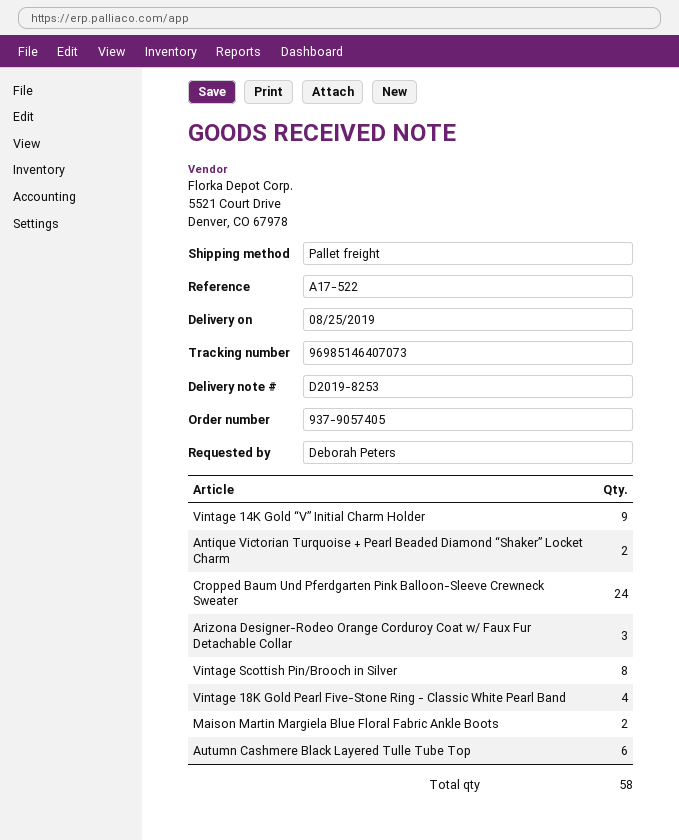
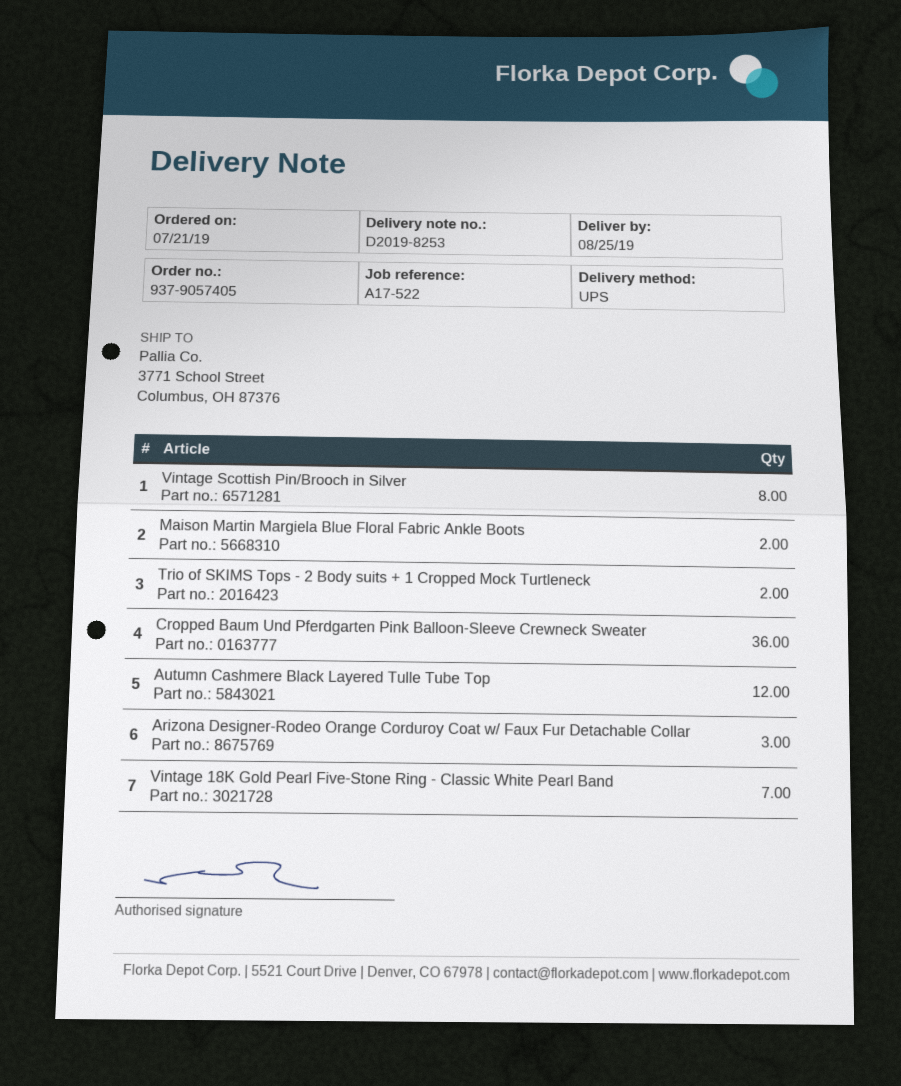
shipping method: pallet freight -> UPS
Vintage 14K Gold “V” Initial Charm Holder: 9 -> none
Antique Victorian Turquoise + Pearl Beaded Diamond “Shaker” Locket Charm: 2 -> none
Cropped Baum Und Pferdgarten Pink Balloon-Sleeve Crewneck Sweater: 24 -> 36
Vintage 18K Gold Pearl Five-Stone Ring - Classic White Pearl Band: 4 -> 7
Autumn Cashmere Black Layered Tulle Tube Top: 6 -> 12
Trio of SKIMS Tops - 2 Body suits + 1 Cropped Mock Turtleneck: none -> 2

